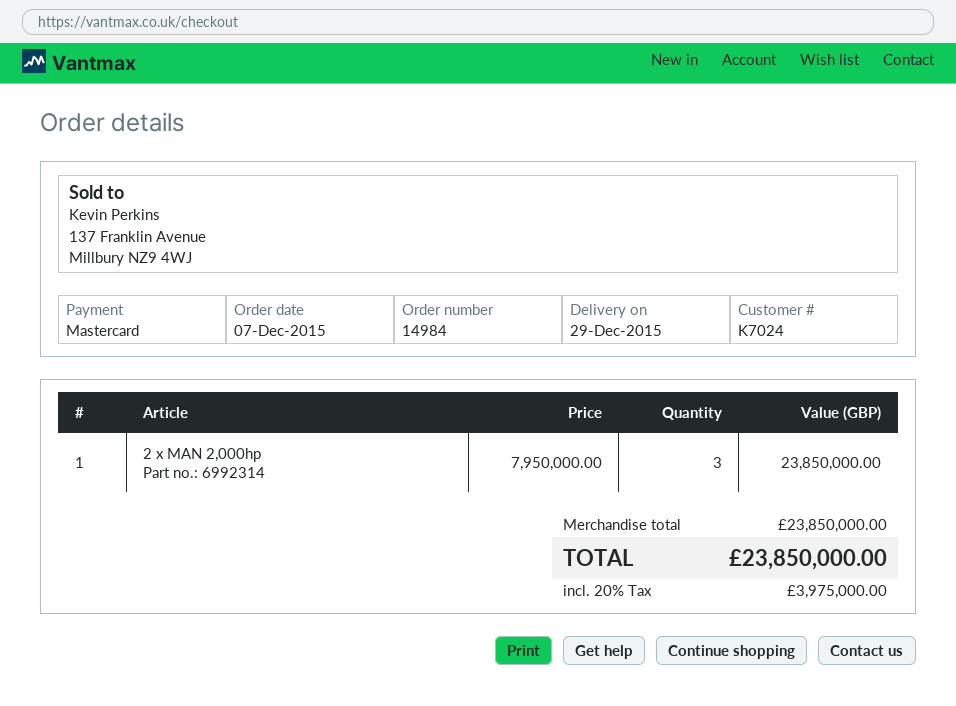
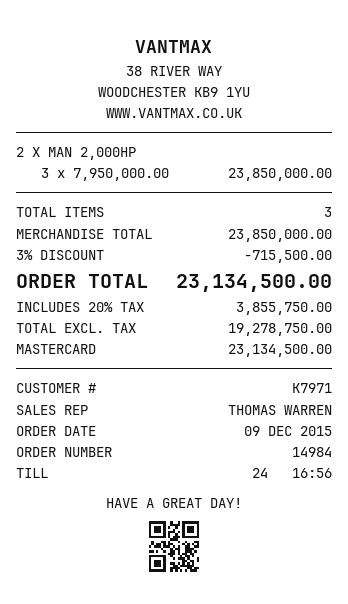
order date: 2015-12-07 -> 2015-12-09
customer number: K7024 -> K7971
discount: none -> 3% = 715500.00
tax: 20% = 3975000.00 -> 20% = 3855750.00
total: 23850000.00 -> 23134500.00

